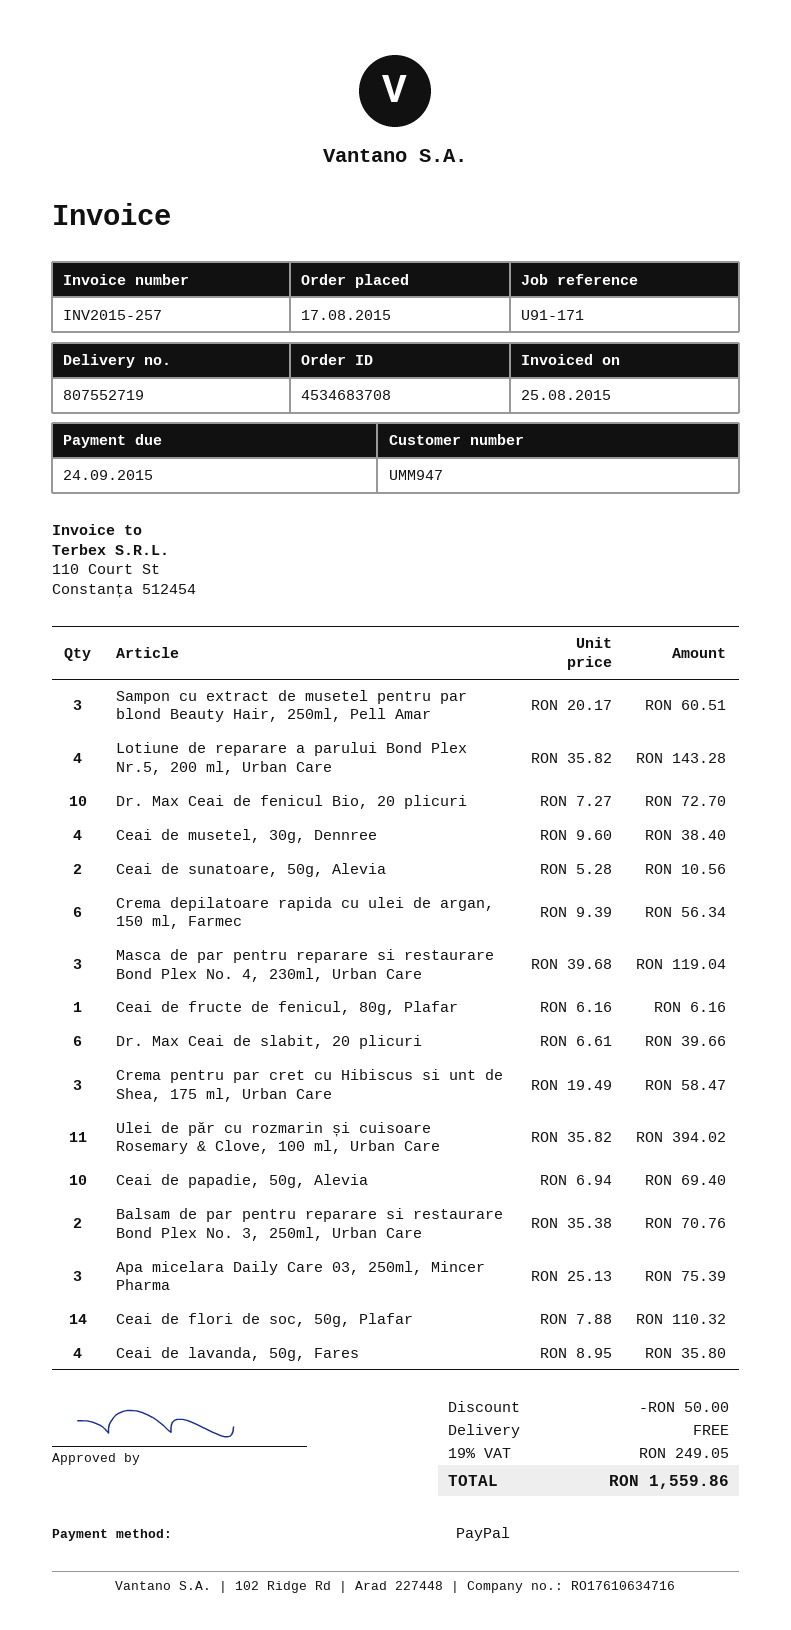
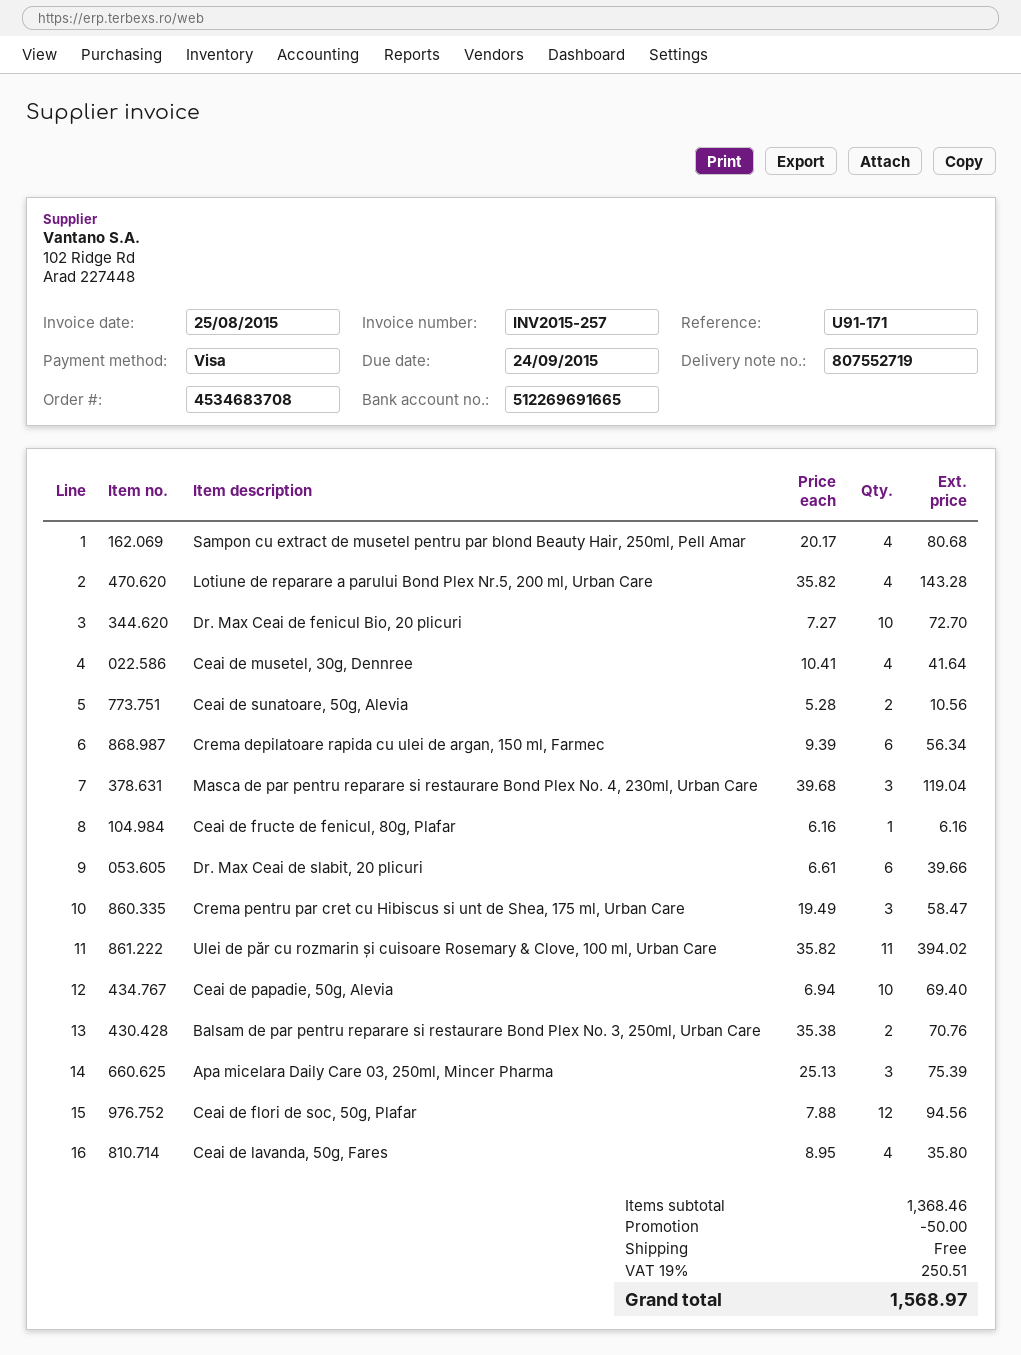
payment method: PayPal -> Visa
Sampon cu extract de musetel pentru par blond Beauty Hair, 250ml, Pell Amar: 3 x 20.17 = 60.51 -> 4 x 20.17 = 80.68
Ceai de musetel, 30g, Dennree: 4 x 9.60 = 38.40 -> 4 x 10.41 = 41.64
Ceai de flori de soc, 50g, Plafar: 14 x 7.88 = 110.32 -> 12 x 7.88 = 94.56
tax: 19% = 249.05 -> 19% = 250.51
total: 1559.86 -> 1568.97

